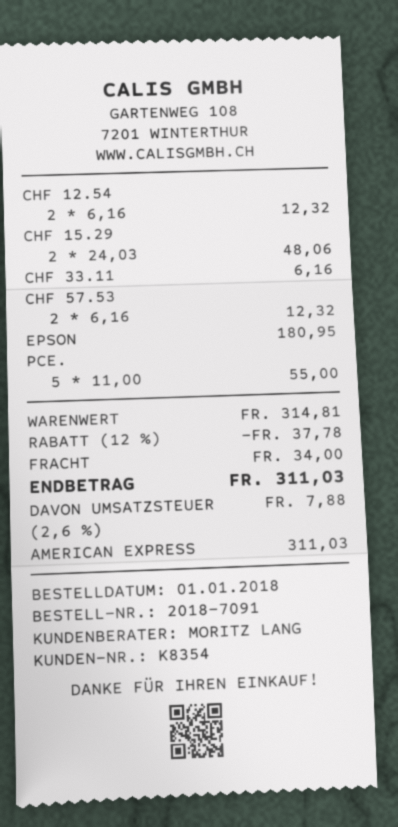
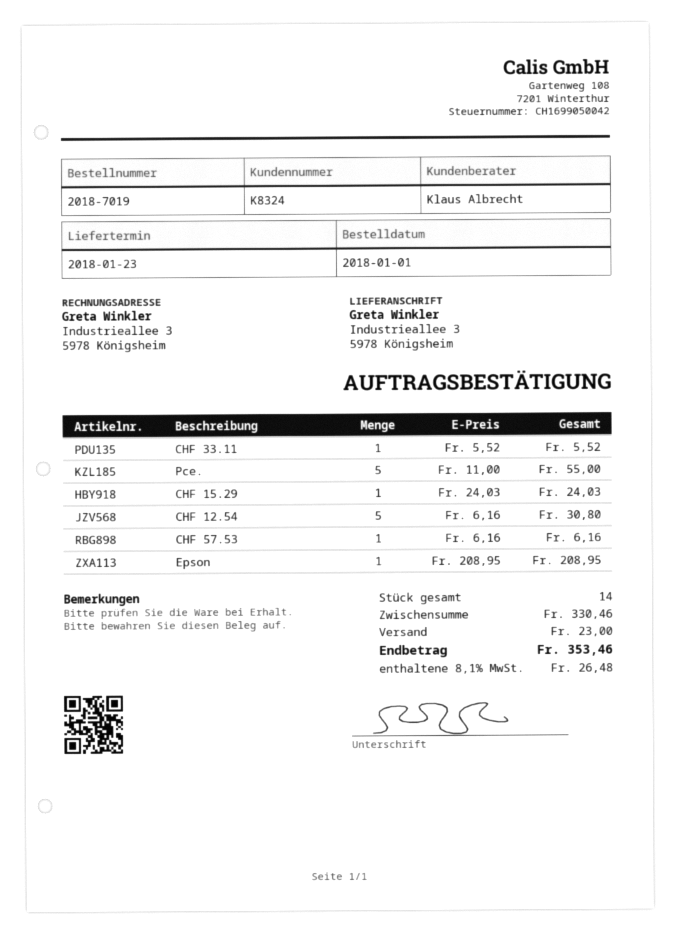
order number: 2018-7091 -> 2018-7019
customer number: K8354 -> K8324
sales rep: MORITZ LANG -> Klaus Albrecht
CHF 12.54: 2 x 6.16 = 12.32 -> 5 x 6.16 = 30.80
CHF 15.29: 2 x 24.03 = 48.06 -> 1 x 24.03 = 24.03
CHF 33.11: 1 x 6.16 = 6.16 -> 1 x 5.52 = 5.52
CHF 57.53: 2 x 6.16 = 12.32 -> 1 x 6.16 = 6.16
EPSON: 1 x 180.95 = 180.95 -> 1 x 208.95 = 208.95
subtotal: 314.81 -> 330.46
discount: 12% = 37.78 -> none
shipping: 34.00 -> 23.00
tax: 2.6% = 7.88 -> 8.1% = 26.48
total: 311.03 -> 353.46

